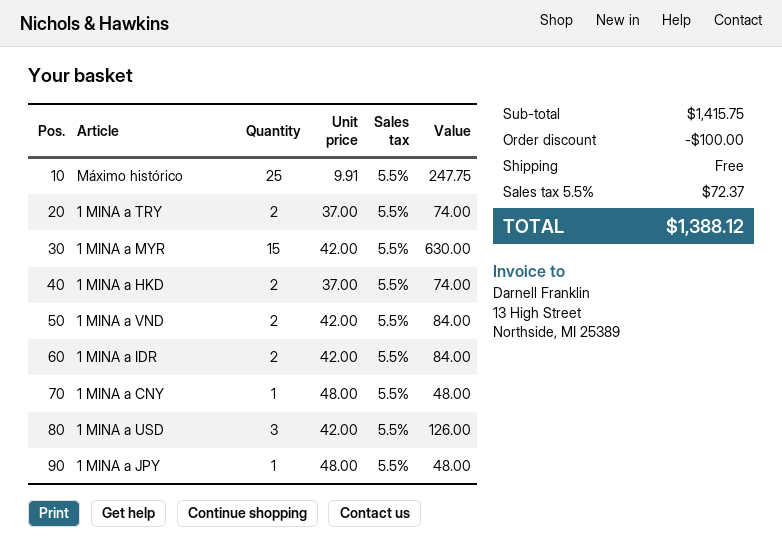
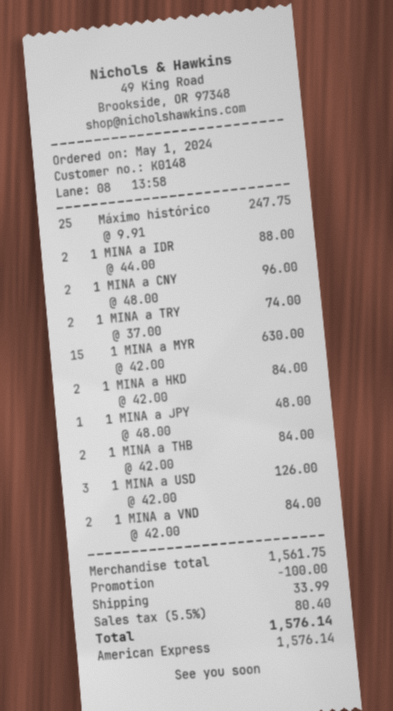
1 MINA a HKD: 2 x 37.00 = 74.00 -> 2 x 42.00 = 84.00
1 MINA a IDR: 2 x 42.00 = 84.00 -> 2 x 44.00 = 88.00
1 MINA a CNY: 1 x 48.00 = 48.00 -> 2 x 48.00 = 96.00
1 MINA a THB: none -> 2 x 42.00 = 84.00
subtotal: 1415.75 -> 1561.75
shipping: 0.00 -> 33.99
tax: 5.5% = 72.37 -> 5.5% = 80.40
total: 1388.12 -> 1576.14

